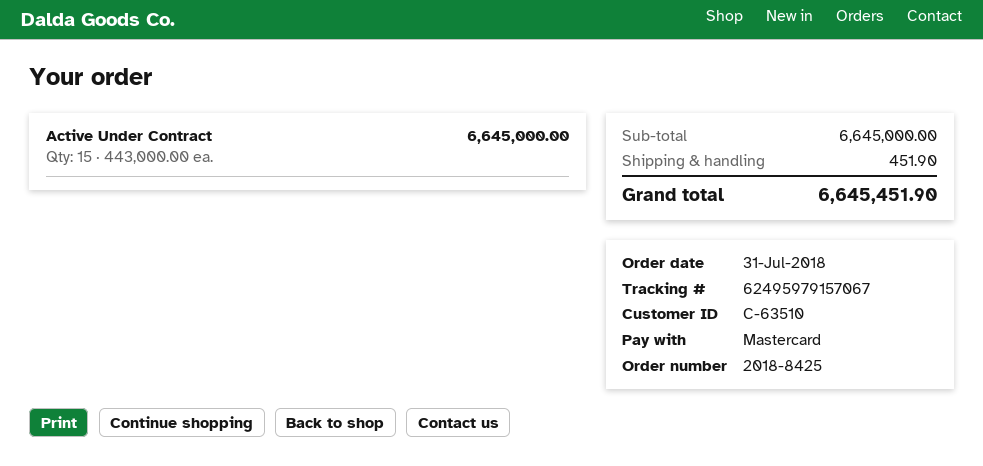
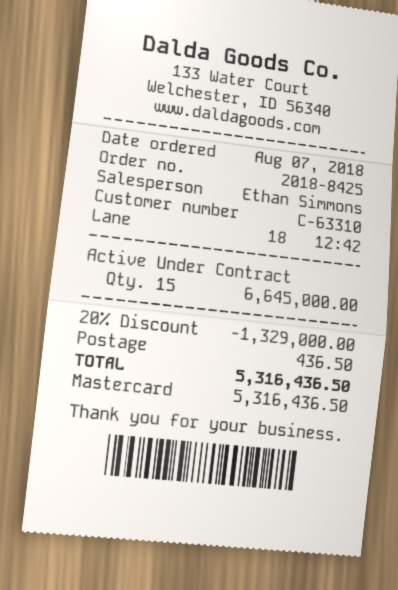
order date: 2018-07-31 -> 2018-08-07
customer number: C-63510 -> C-63310
discount: none -> 20% = 1329000.00
shipping: 451.90 -> 436.50
total: 6645451.90 -> 5316436.50

